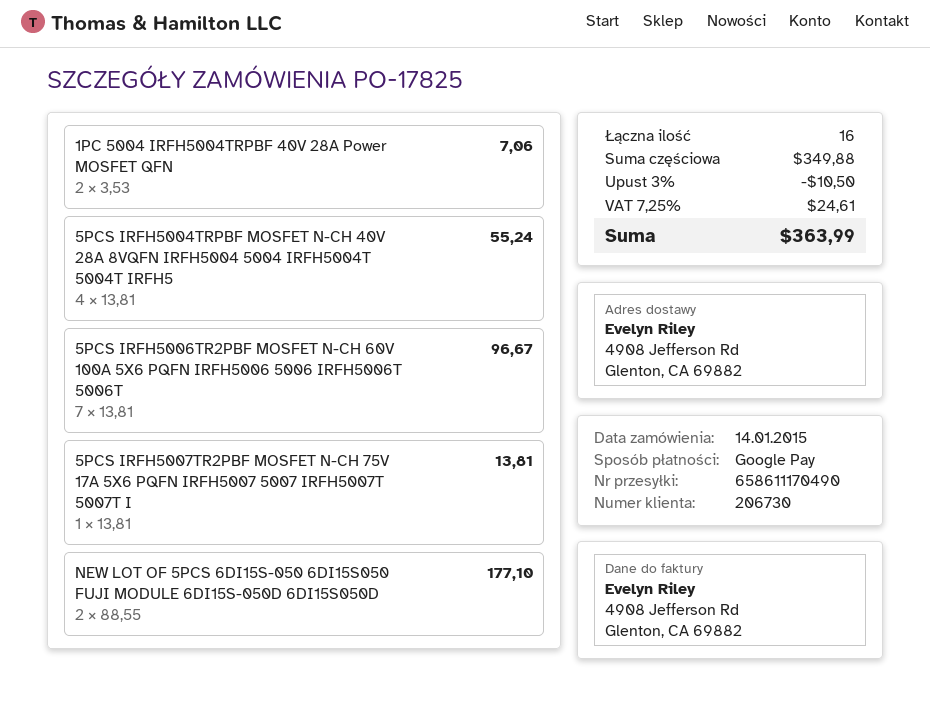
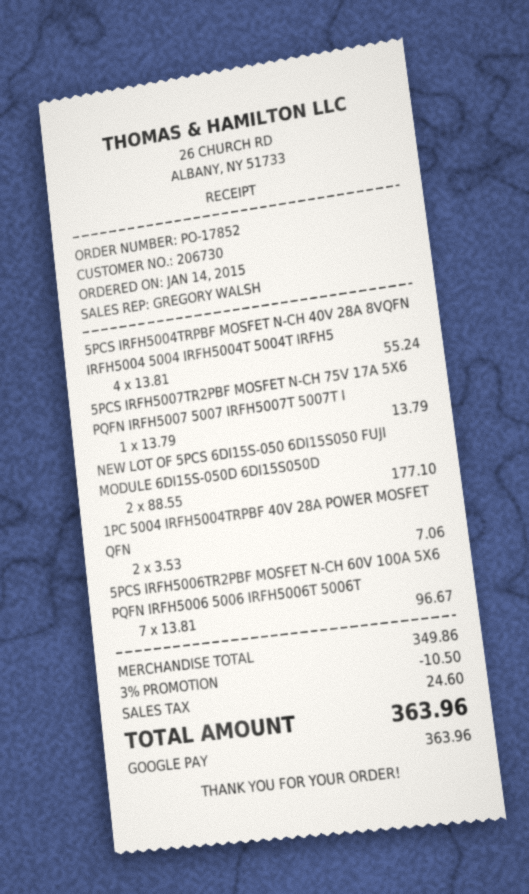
order number: PO-17825 -> PO-17852
5PCS IRFH5007TR2PBF MOSFET N-CH 75V 17A 5X6 PQFN IRFH5007 5007 IRFH5007T 5007T I: 1 x 13.81 = 13.81 -> 1 x 13.79 = 13.79
subtotal: 349.88 -> 349.86
tax: 24.61 -> 24.60
total: 363.99 -> 363.96

